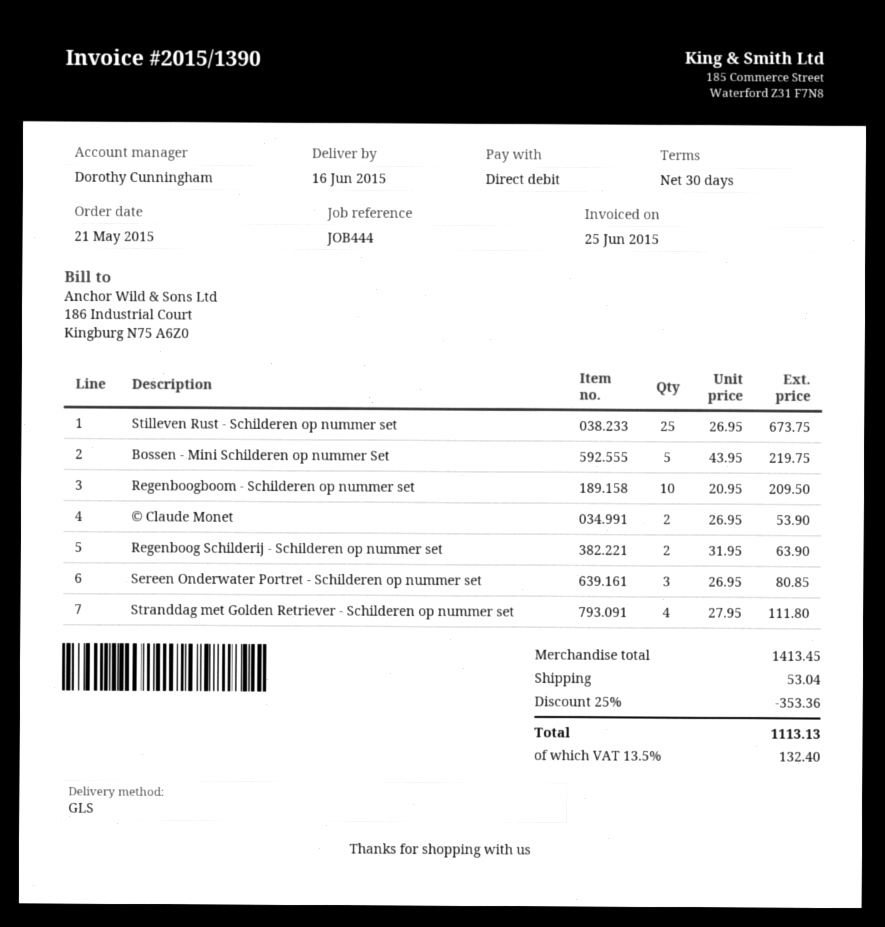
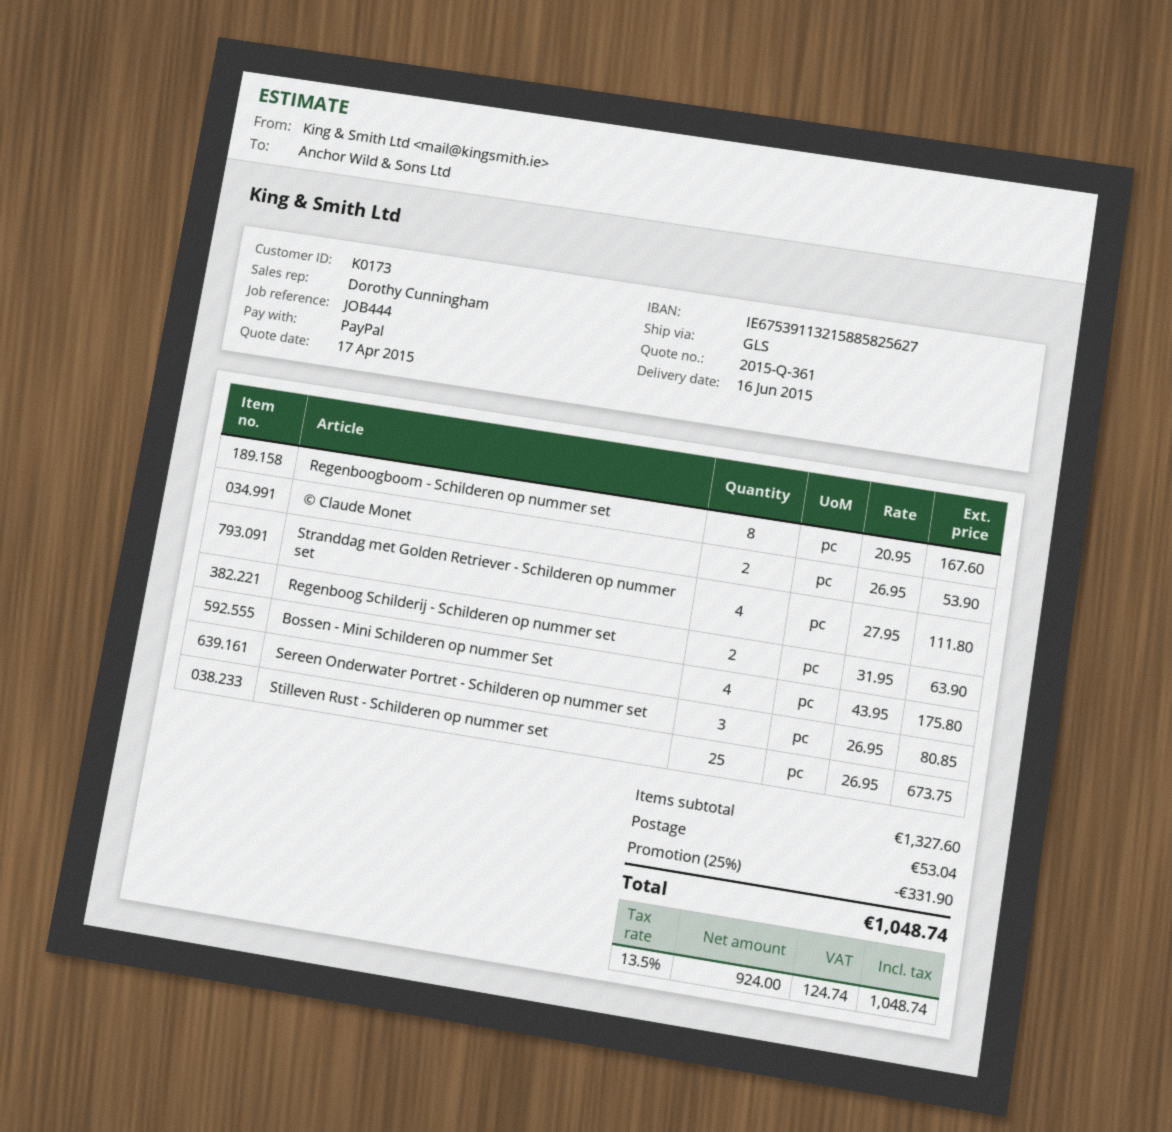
payment method: direct debit -> PayPal
Bossen - Mini Schilderen op nummer Set: 5 x 43.95 = 219.75 -> 4 x 43.95 = 175.80
Regenboogboom - Schilderen op nummer set: 10 x 20.95 = 209.50 -> 8 x 20.95 = 167.60
subtotal: 1413.45 -> 1327.60
discount: 25% = 353.36 -> 25% = 331.90
tax: 13.5% = 132.40 -> 13.5% = 124.74
total: 1113.13 -> 1048.74

